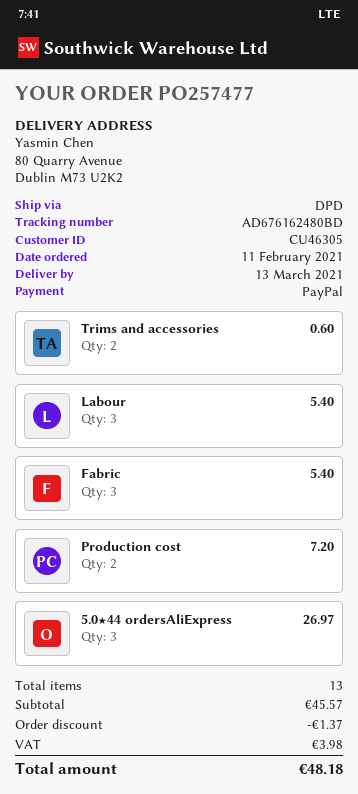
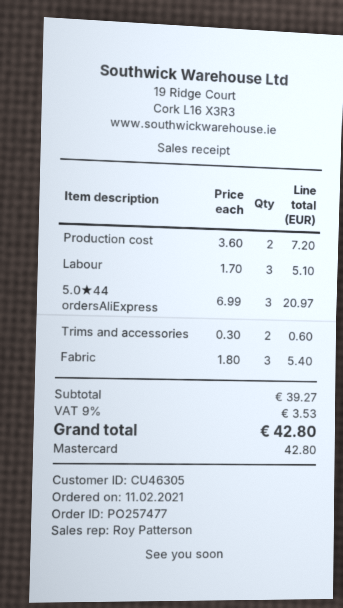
payment method: PayPal -> Mastercard
Labour: 3 for 5.40 -> 3 for 5.10
5.0★44 ordersAliExpress: 3 for 26.97 -> 3 for 20.97
subtotal: 45.57 -> 39.27
discount: 1.37 -> none
tax: 3.98 -> 3.53
total: 48.18 -> 42.80

